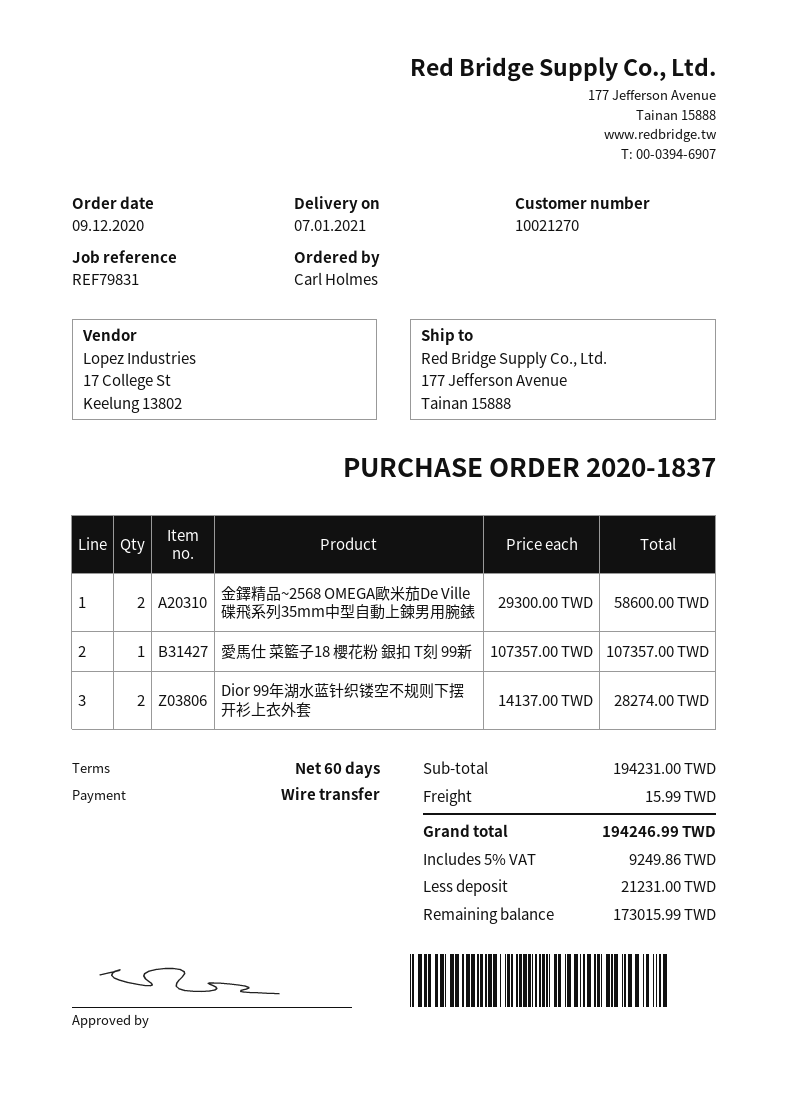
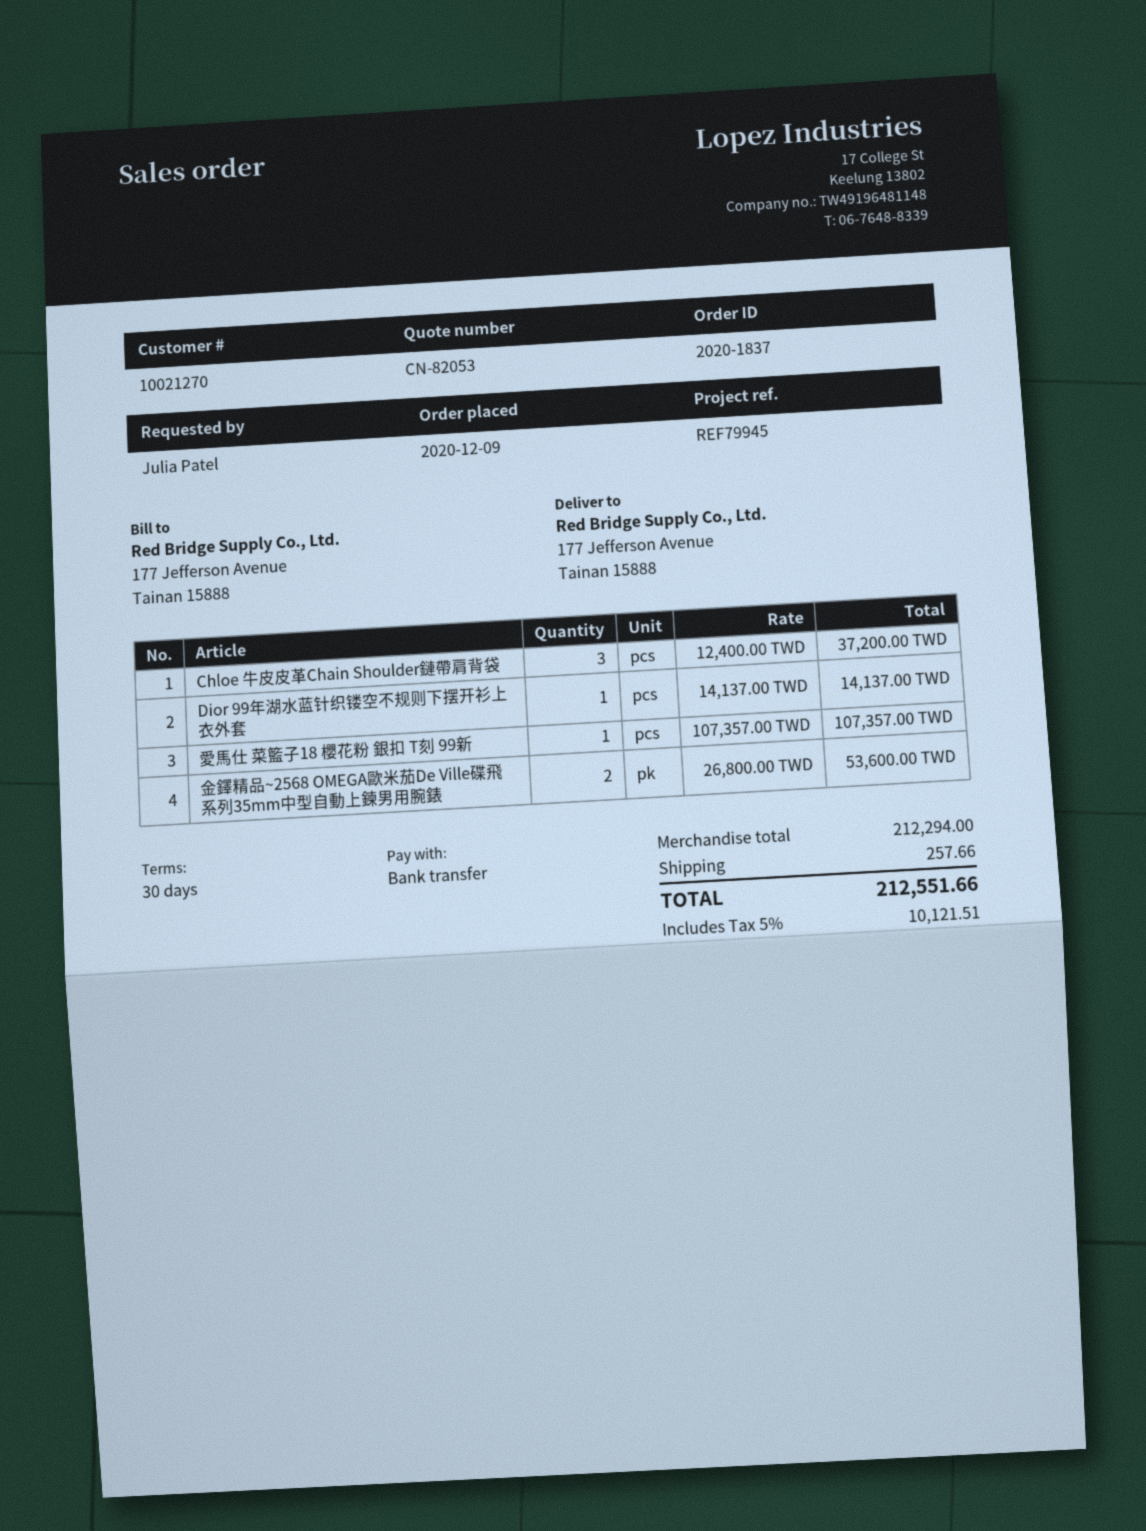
payment terms: 60 days -> 30 days
reference: REF79831 -> REF79945
ordered by: Carl Holmes -> Julia Patel
金鐸精品~2568 OMEGA歐米茄De Ville碟飛系列35mm中型自動上鍊男用腕錶: 2 x 29300.00 = 58600.00 -> 2 x 26800.00 = 53600.00
Dior 99年湖水蓝针织镂空不规则下摆开衫上衣外套: 2 x 14137.00 = 28274.00 -> 1 x 14137.00 = 14137.00
Chloe 牛皮皮革Chain Shoulder鏈帶肩背袋: none -> 3 x 12400.00 = 37200.00
subtotal: 194231.00 -> 212294.00
shipping: 15.99 -> 257.66
tax: 5% = 9249.86 -> 5% = 10121.51
total: 194246.99 -> 212551.66

